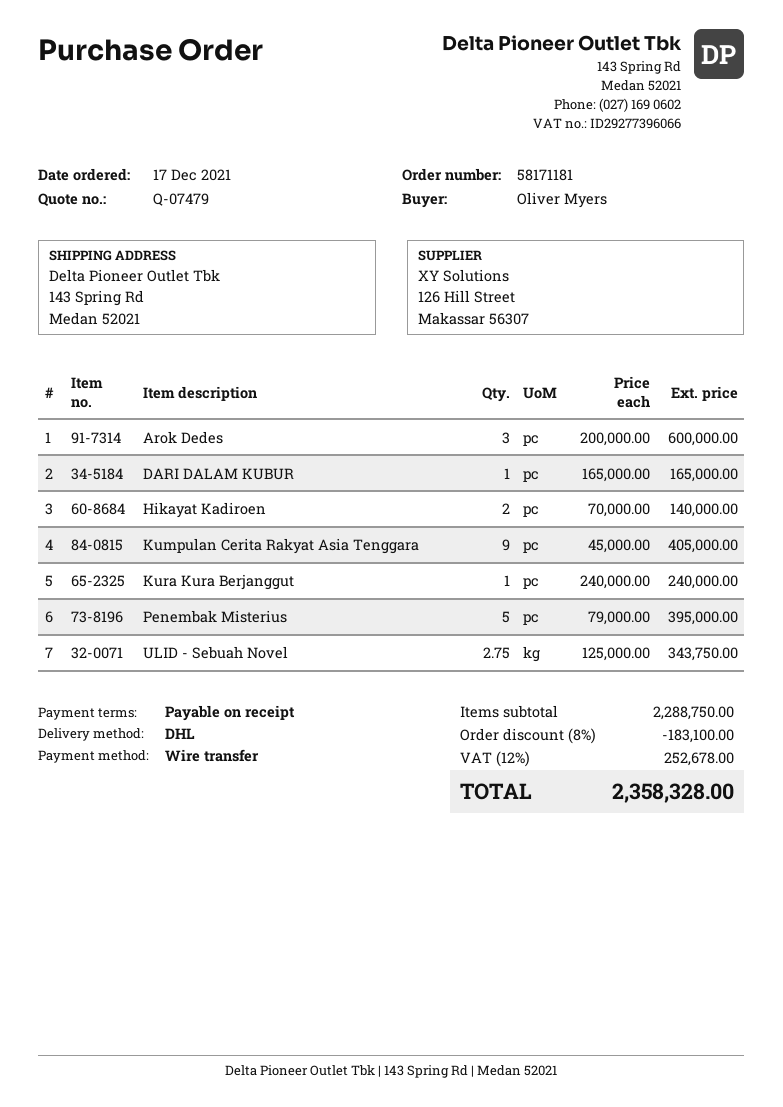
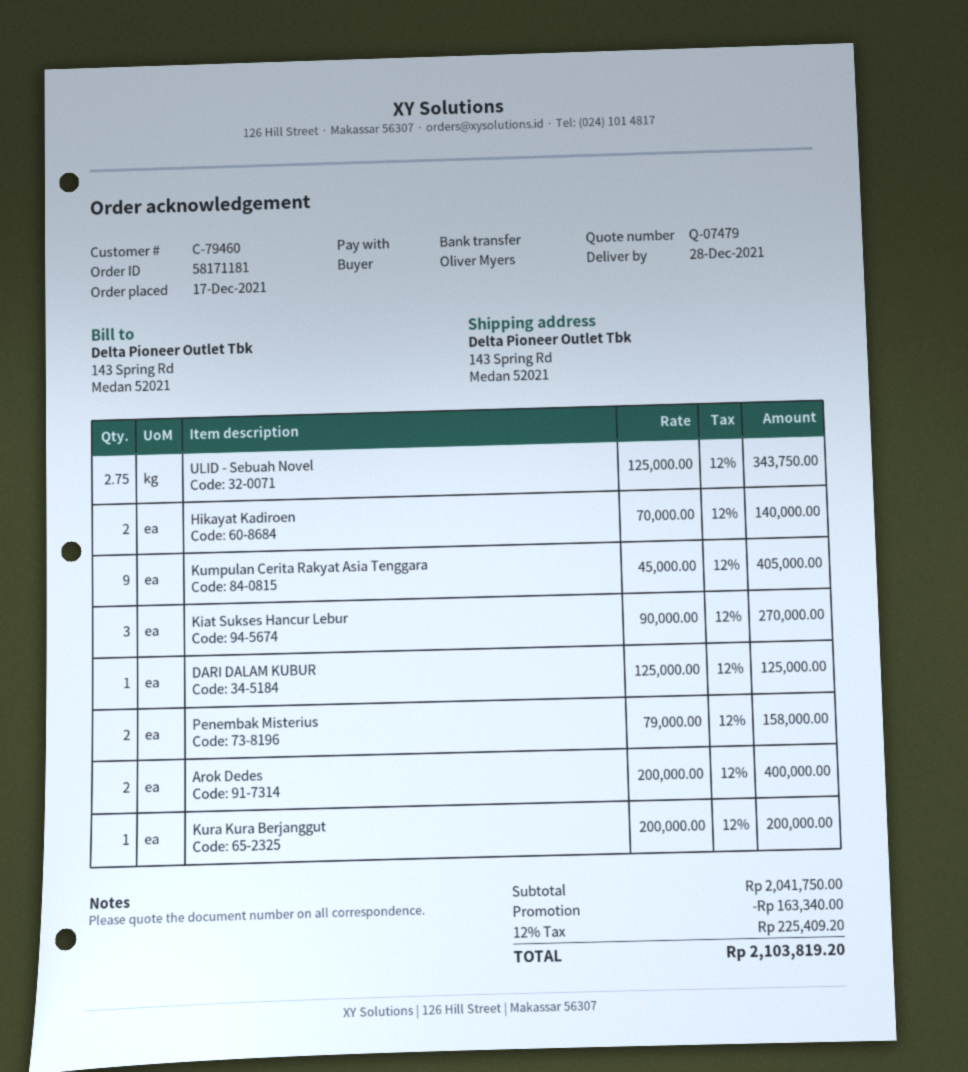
Arok Dedes: 3 x 200000.00 = 600000.00 -> 2 x 200000.00 = 400000.00
DARI DALAM KUBUR: 1 x 165000.00 = 165000.00 -> 1 x 125000.00 = 125000.00
Kura Kura Berjanggut: 1 x 240000.00 = 240000.00 -> 1 x 200000.00 = 200000.00
Penembak Misterius: 5 x 79000.00 = 395000.00 -> 2 x 79000.00 = 158000.00
Kiat Sukses Hancur Lebur: none -> 3 x 90000.00 = 270000.00
subtotal: 2288750.00 -> 2041750.00
discount: 183100.00 -> 163340.00
tax: 12% = 252678.00 -> 12% = 225409.20
total: 2358328.00 -> 2103819.20

